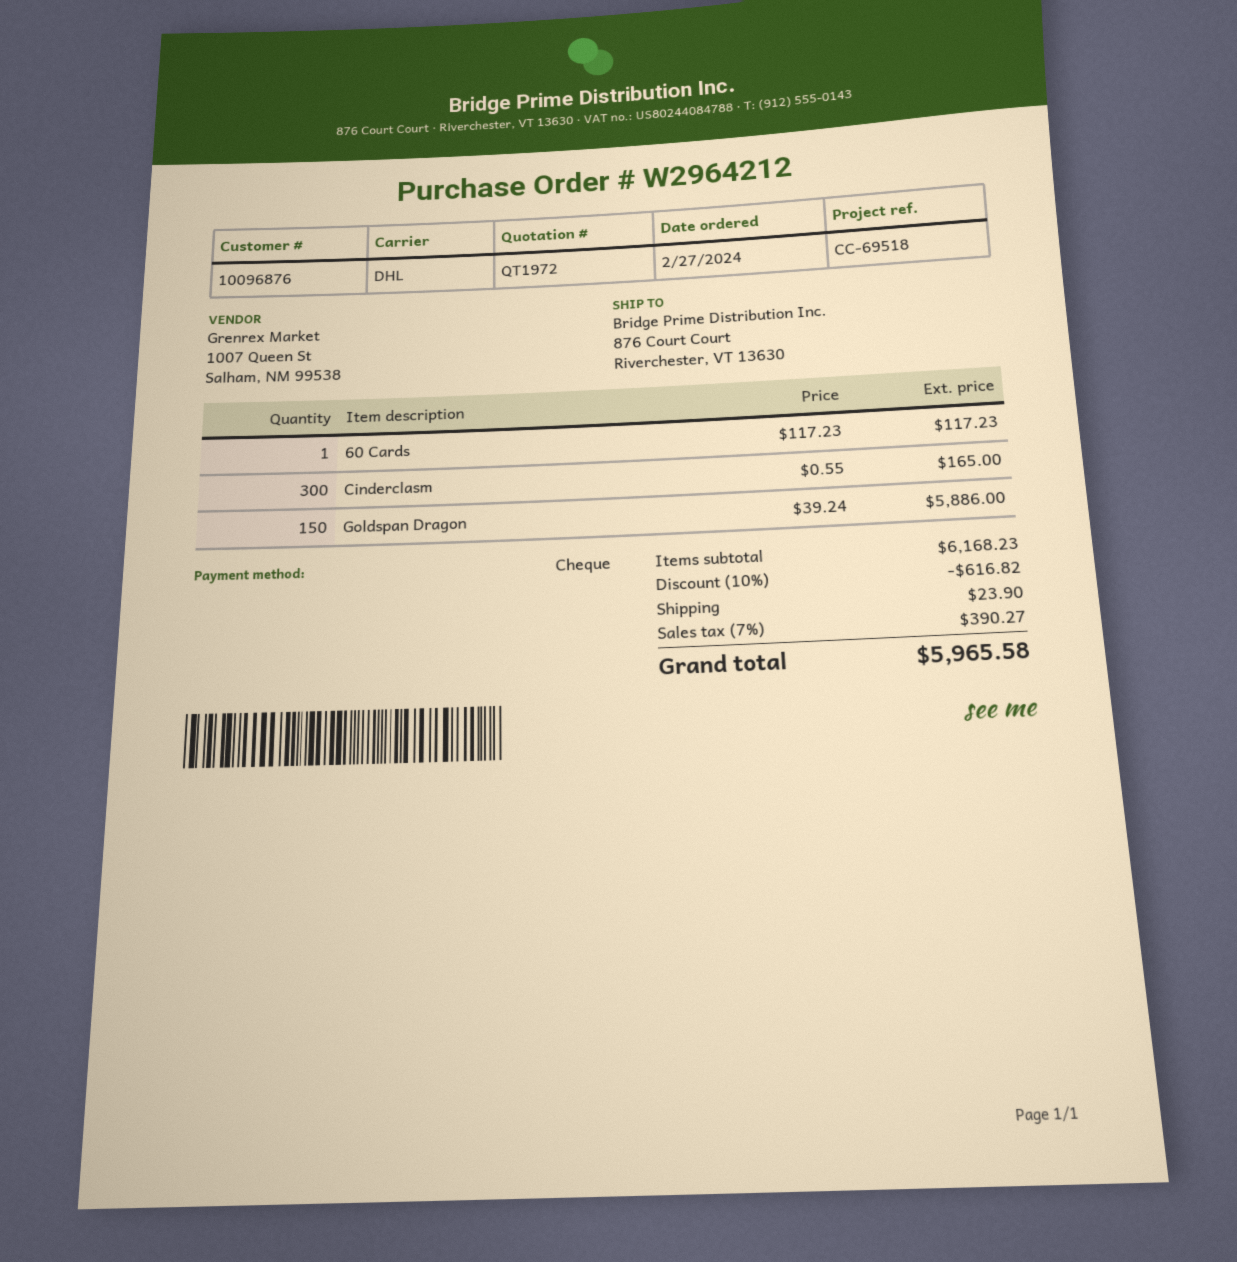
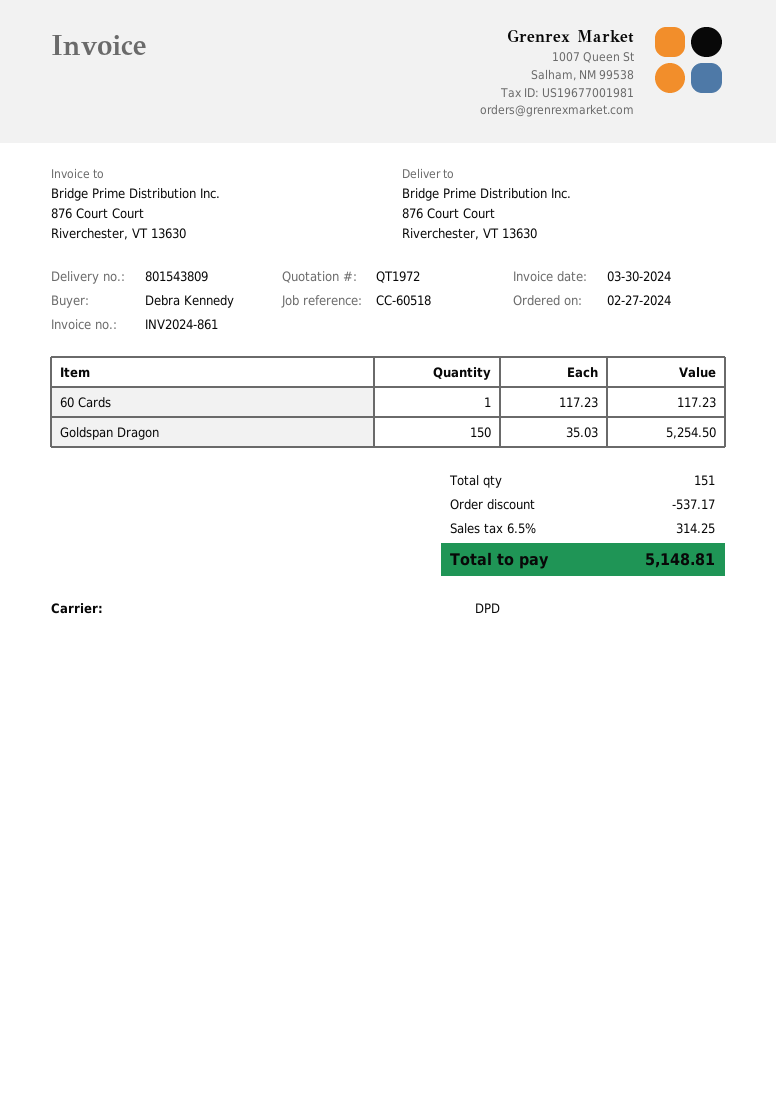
reference: CC-69518 -> CC-60518
shipping method: DHL -> DPD
Cinderclasm: 300 x 0.55 = 165.00 -> none
Goldspan Dragon: 150 x 39.24 = 5886.00 -> 150 x 35.03 = 5254.50
discount: 616.82 -> 537.17
shipping: 23.90 -> none
tax: 7% = 390.27 -> 6.5% = 314.25
total: 5965.58 -> 5148.81

